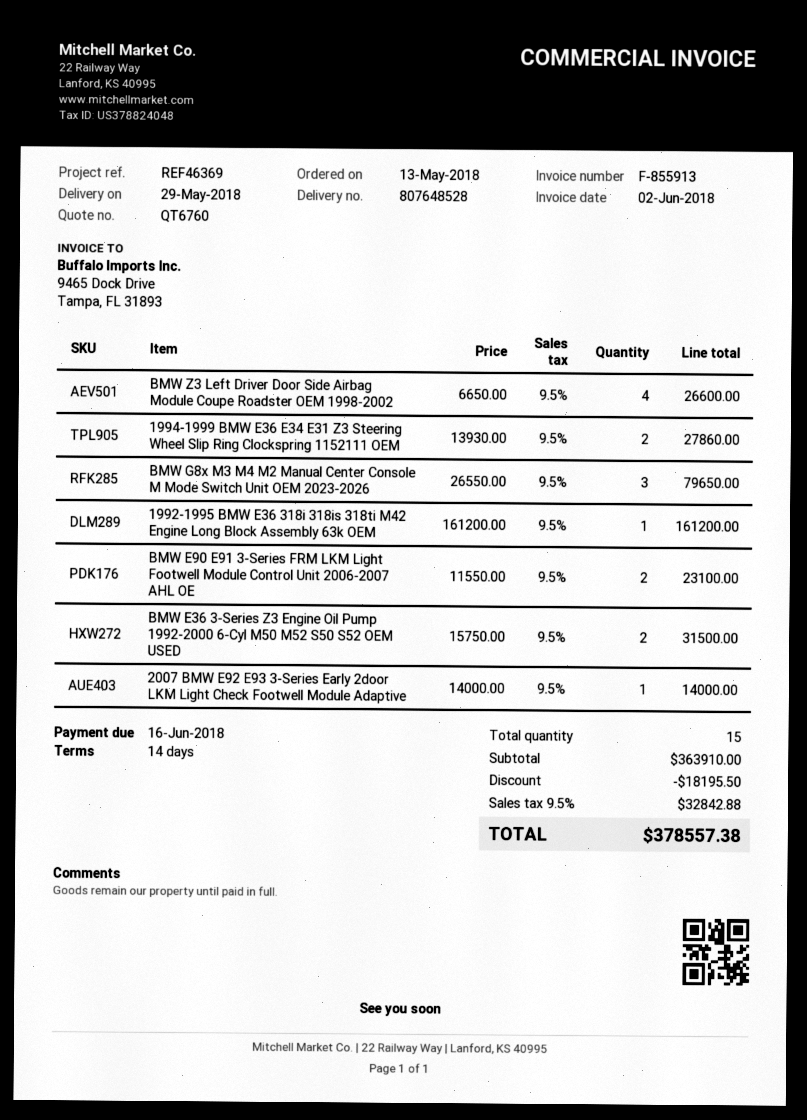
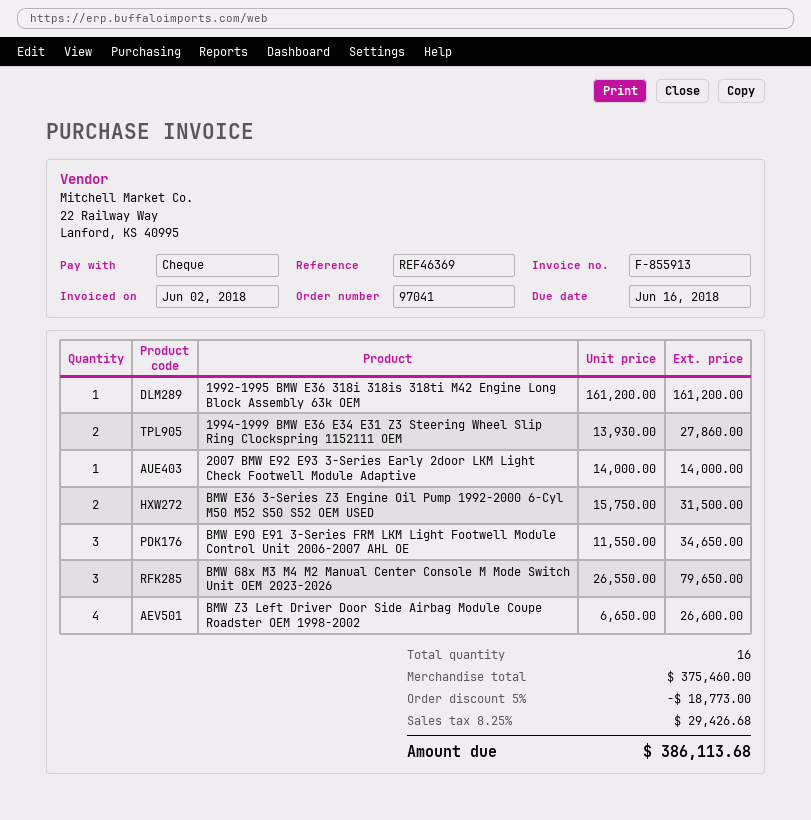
BMW E90 E91 3-Series FRM LKM Light Footwell Module Control Unit 2006-2007 AHL OE: 2 x 11550.00 = 23100.00 -> 3 x 11550.00 = 34650.00
total quantity: 15 -> 16
subtotal: 363910.00 -> 375460.00
discount: 18195.50 -> 18773.00
tax: 9.5% = 32842.88 -> 8.25% = 29426.68
total: 378557.38 -> 386113.68

